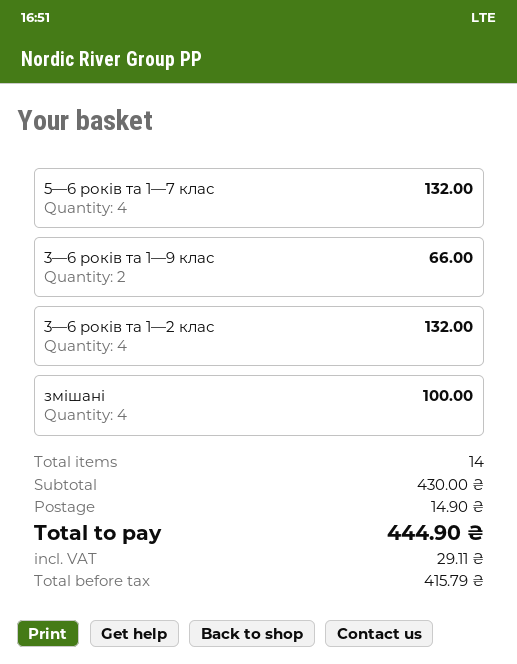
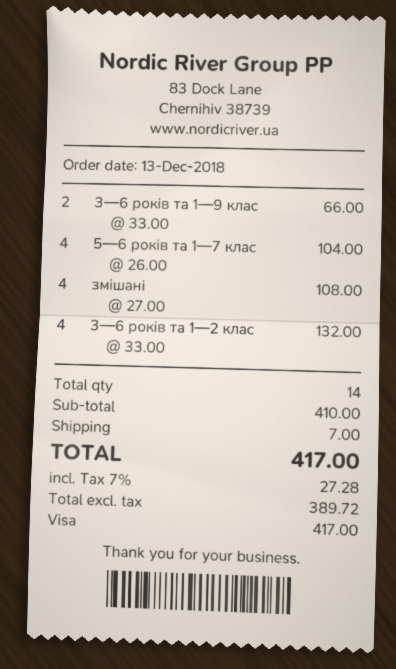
5—6 років та 1—7 клас: 4 for 132.00 -> 4 for 104.00
змішані: 4 for 100.00 -> 4 for 108.00
subtotal: 430.00 -> 410.00
shipping: 14.90 -> 7.00
net: 415.79 -> 389.72
tax: 29.11 -> 27.28
total: 444.90 -> 417.00

